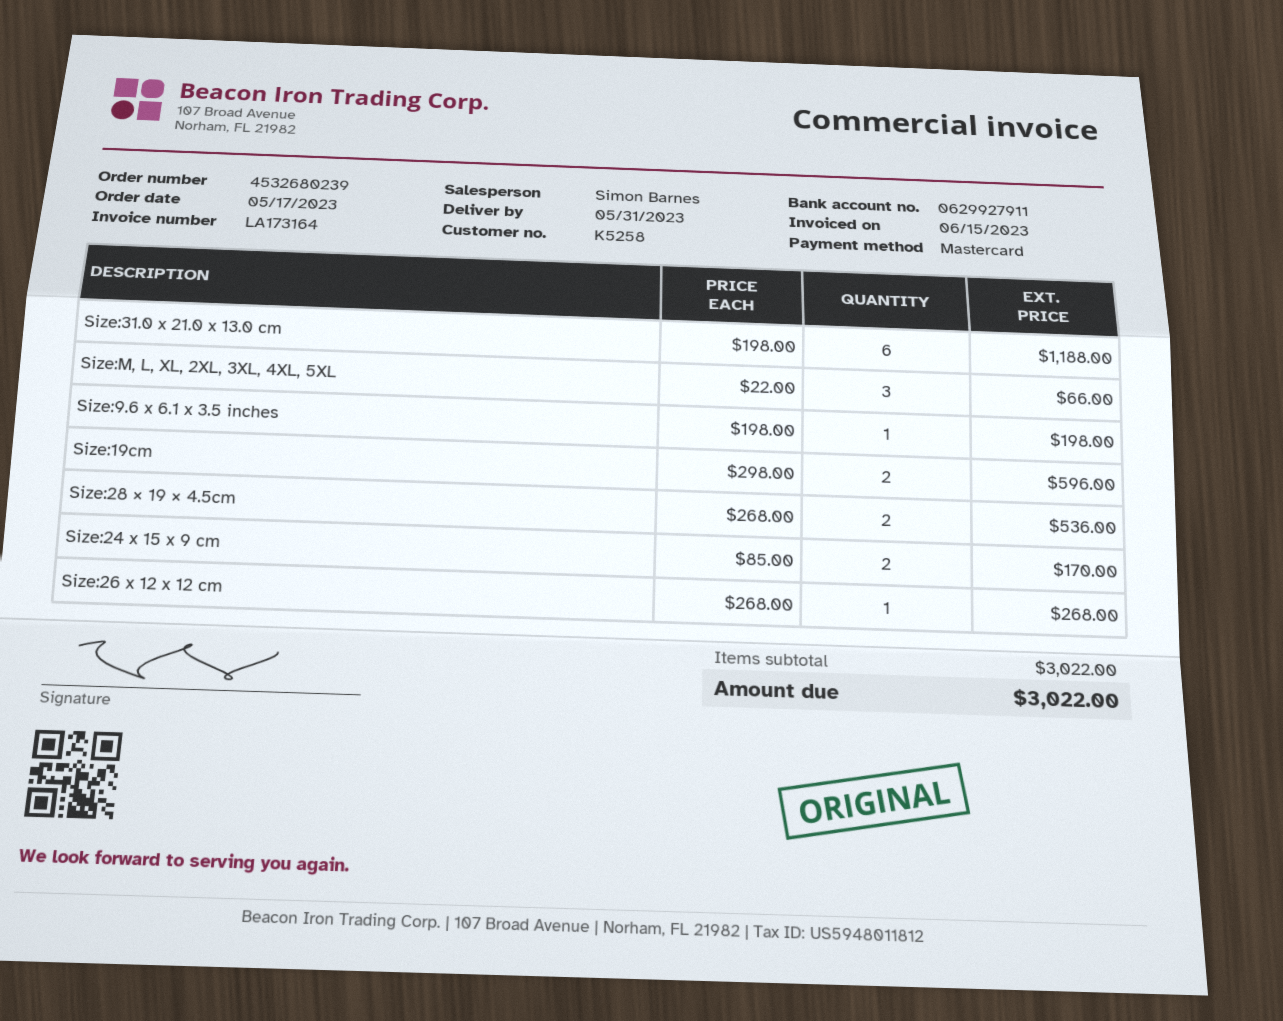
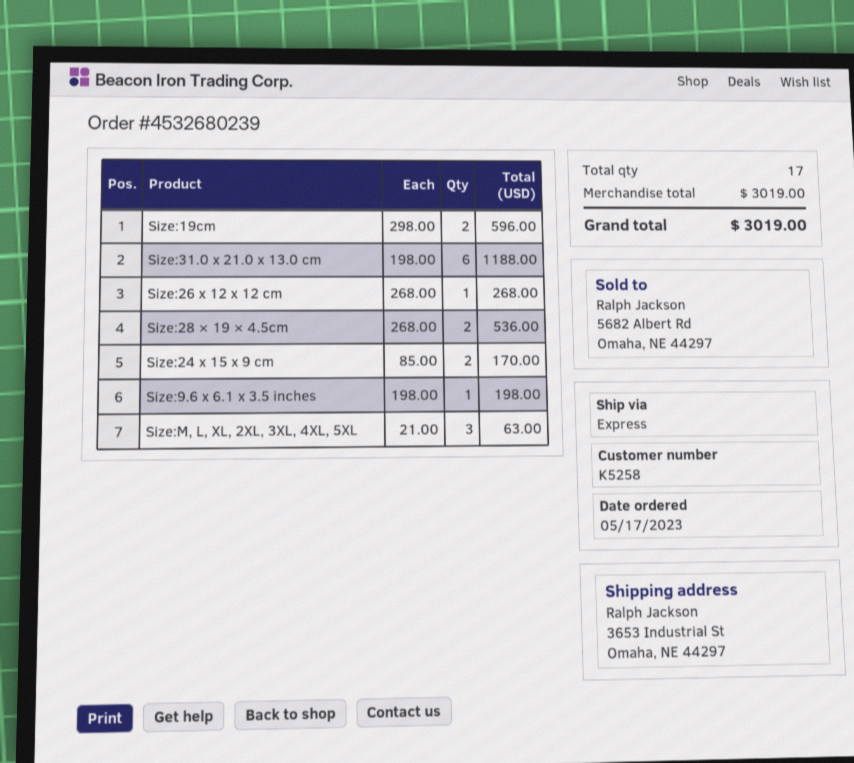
Size:M, L, XL, 2XL, 3XL, 4XL, 5XL: 3 x 22.00 = 66.00 -> 3 x 21.00 = 63.00
subtotal: 3022.00 -> 3019.00
total: 3022.00 -> 3019.00

